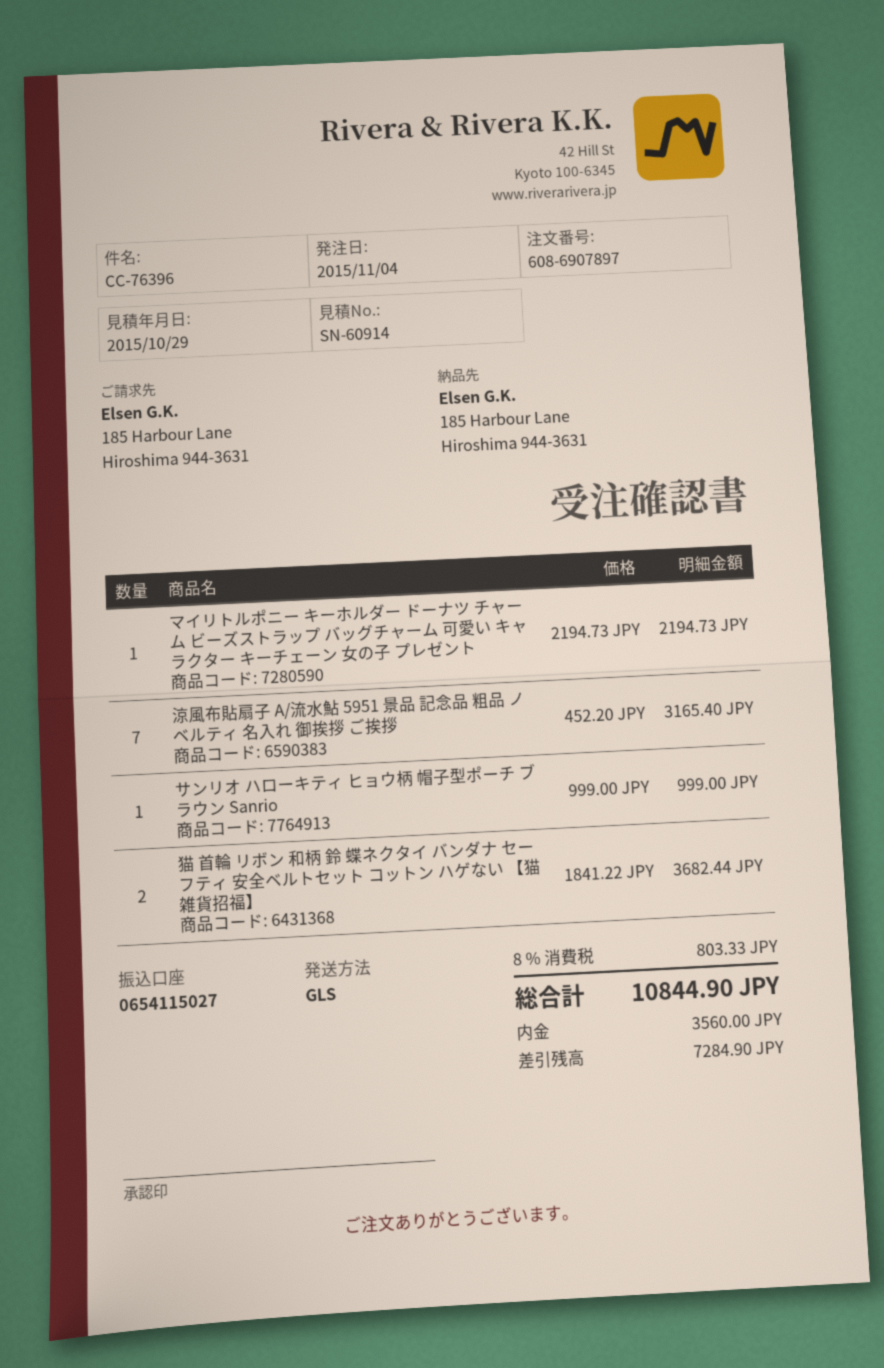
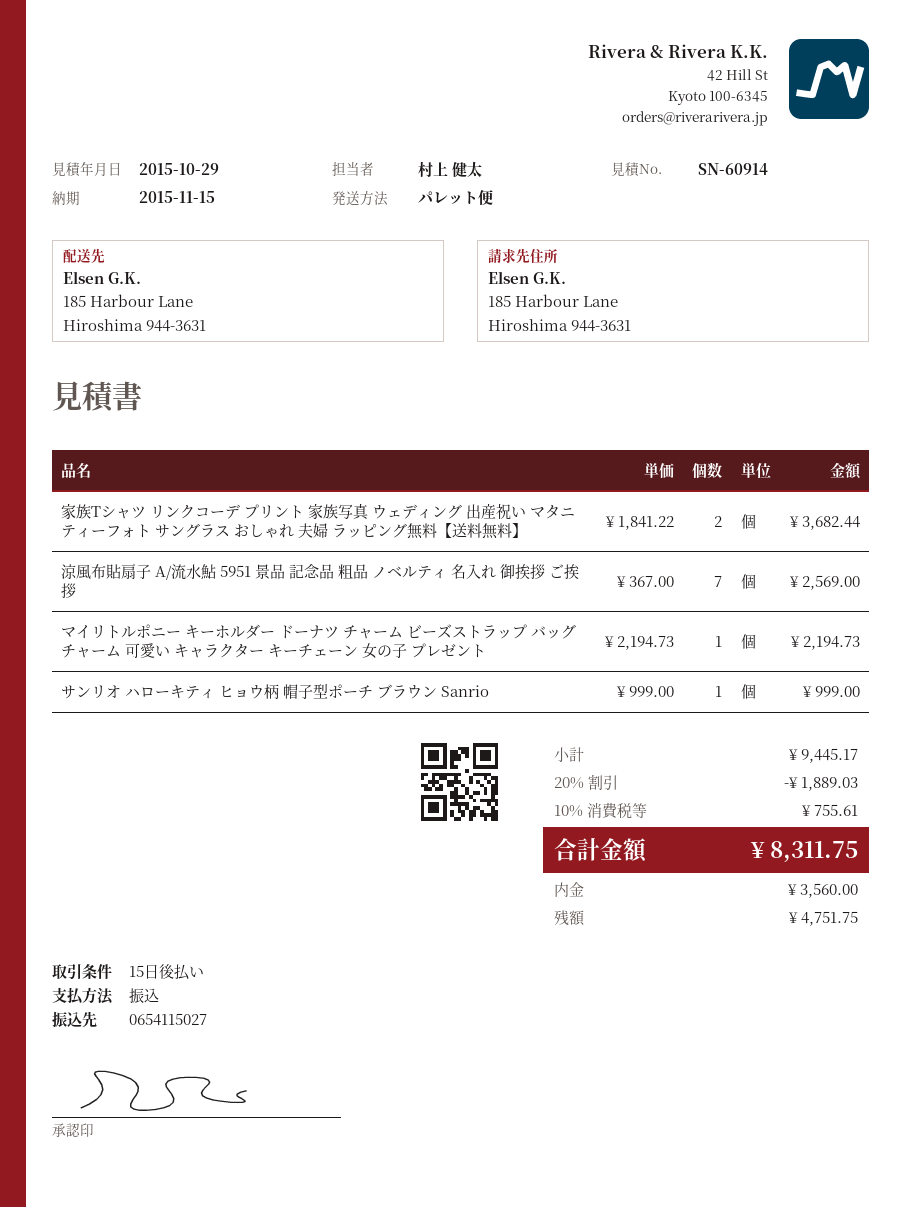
shipping method: GLS -> pallet freight
涼風布貼扇子 A/流水鮎 5951 景品 記念品 粗品 ノベルティ 名入れ 御挨拶 ご挨拶: 7 x 452.20 = 3165.40 -> 7 x 367.00 = 2569.00
猫 首輪 リボン 和柄 鈴 蝶ネクタイ バンダナ セーフティ 安全ベルトセット コットン ハゲない 【猫雑貨招福】: 2 x 1841.22 = 3682.44 -> none
家族Tシャツ リンクコーデ プリント 家族写真 ウェディング 出産祝い マタニティーフォト サングラス おしゃれ 夫婦 ラッピング無料【送料無料】: none -> 2 x 1841.22 = 3682.44
discount: none -> 20% = 1889.03
tax: 8% = 803.33 -> 10% = 755.61
total: 10844.90 -> 8311.75
balance: 7284.90 -> 4751.75

